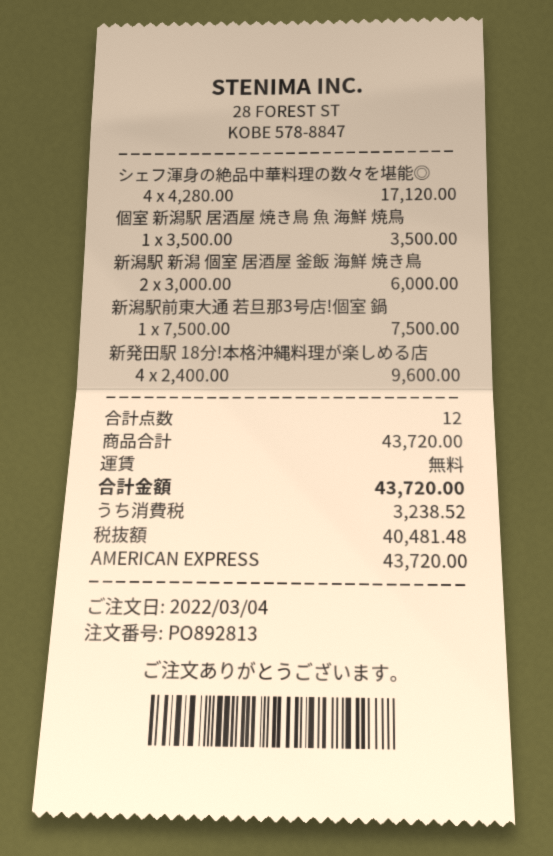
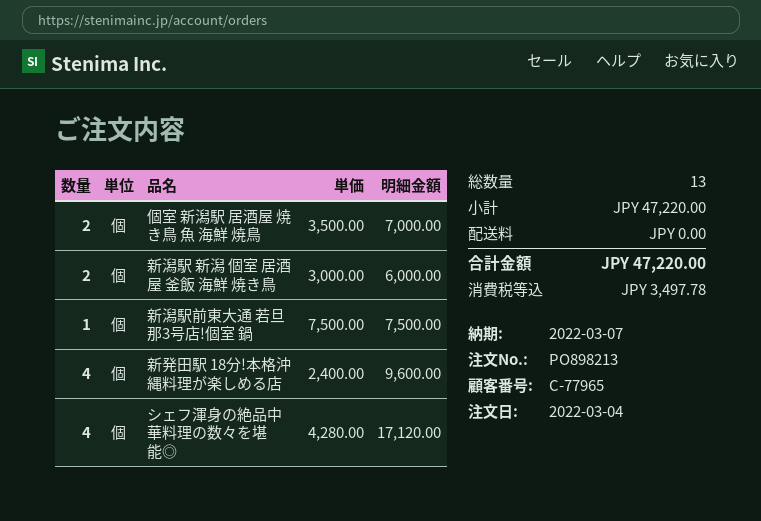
order number: PO892813 -> PO898213
個室 新潟駅 居酒屋 焼き鳥 魚 海鮮 焼鳥: 1 x 3500.00 = 3500.00 -> 2 x 3500.00 = 7000.00
total quantity: 12 -> 13
subtotal: 43720.00 -> 47220.00
tax: 3238.52 -> 3497.78
total: 43720.00 -> 47220.00

